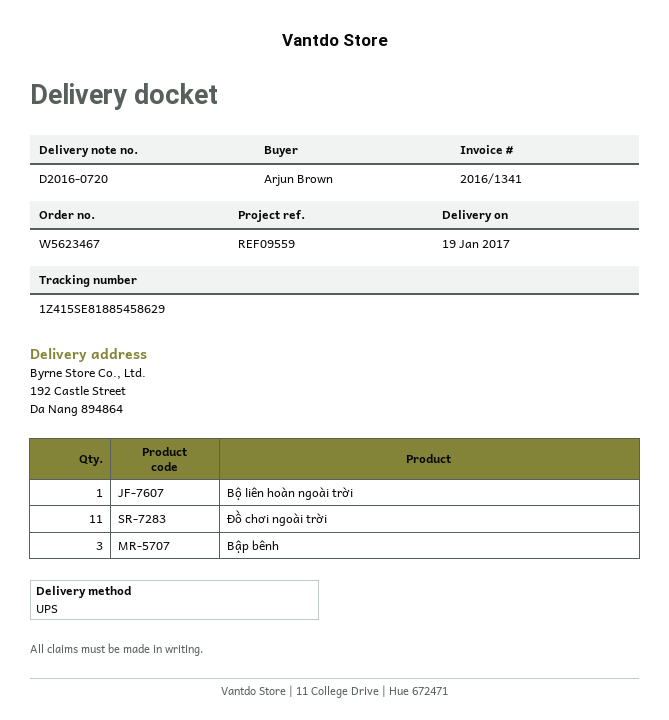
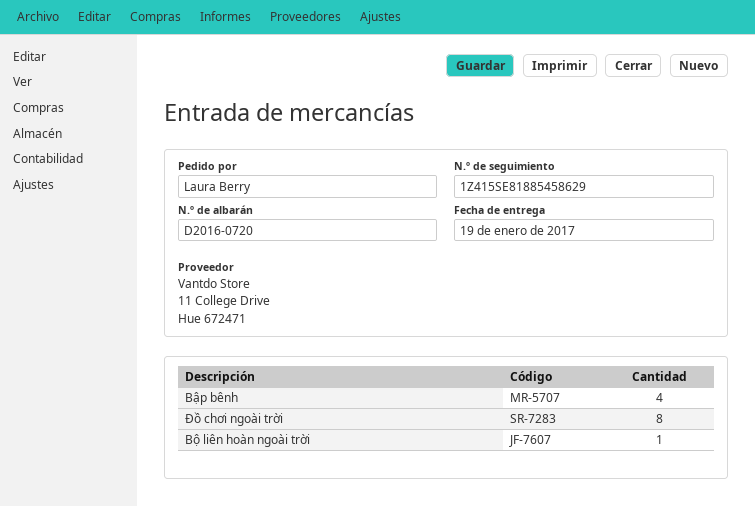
ordered by: Arjun Brown -> Laura Berry
Đồ chơi ngoài trời: 11 -> 8
Bập bênh: 3 -> 4

